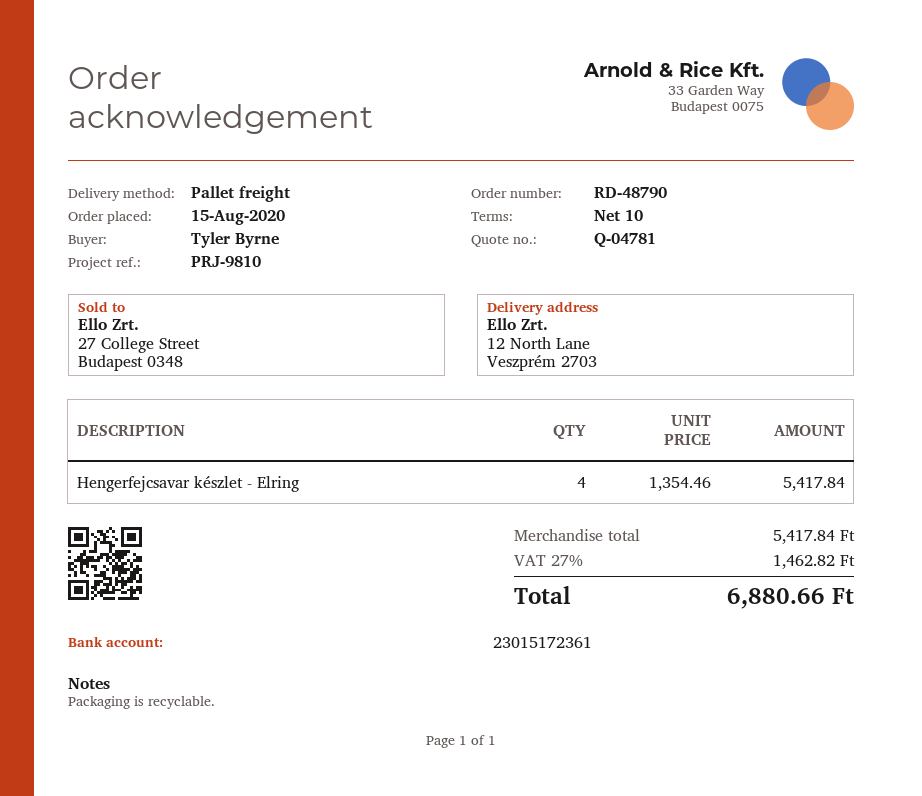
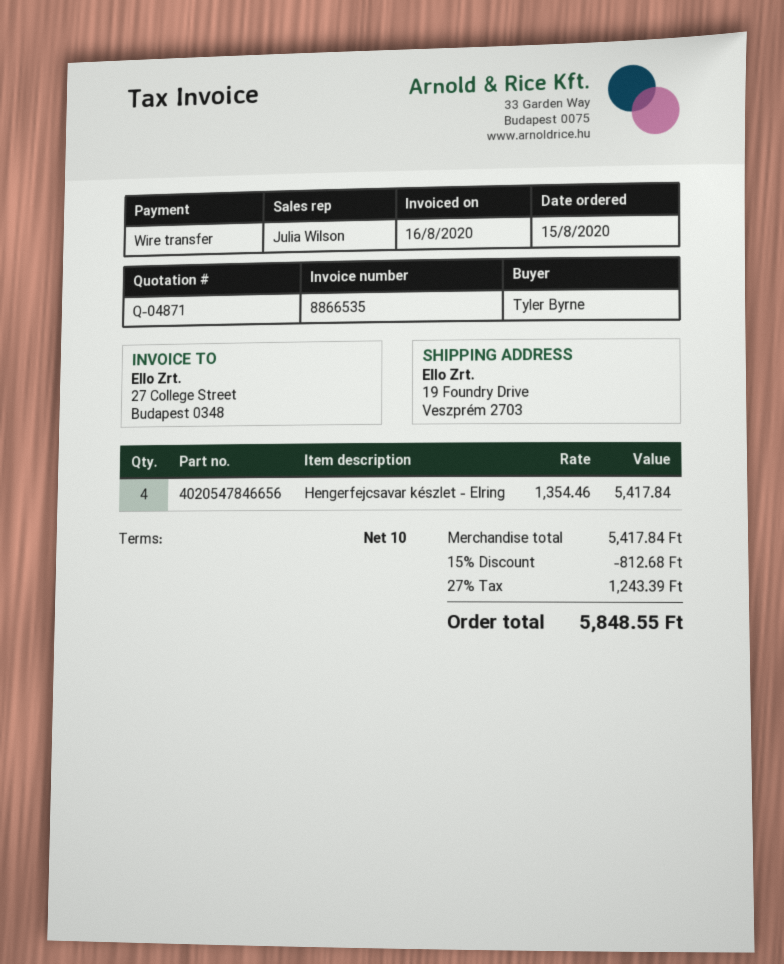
quote number: Q-04781 -> Q-04871
ship to: 12 North Lane, Veszprém 2703 -> 19 Foundry Drive, Veszprém 2703
discount: none -> 15% = 812.68
tax: 27% = 1462.82 -> 27% = 1243.39
total: 6880.66 -> 5848.55

